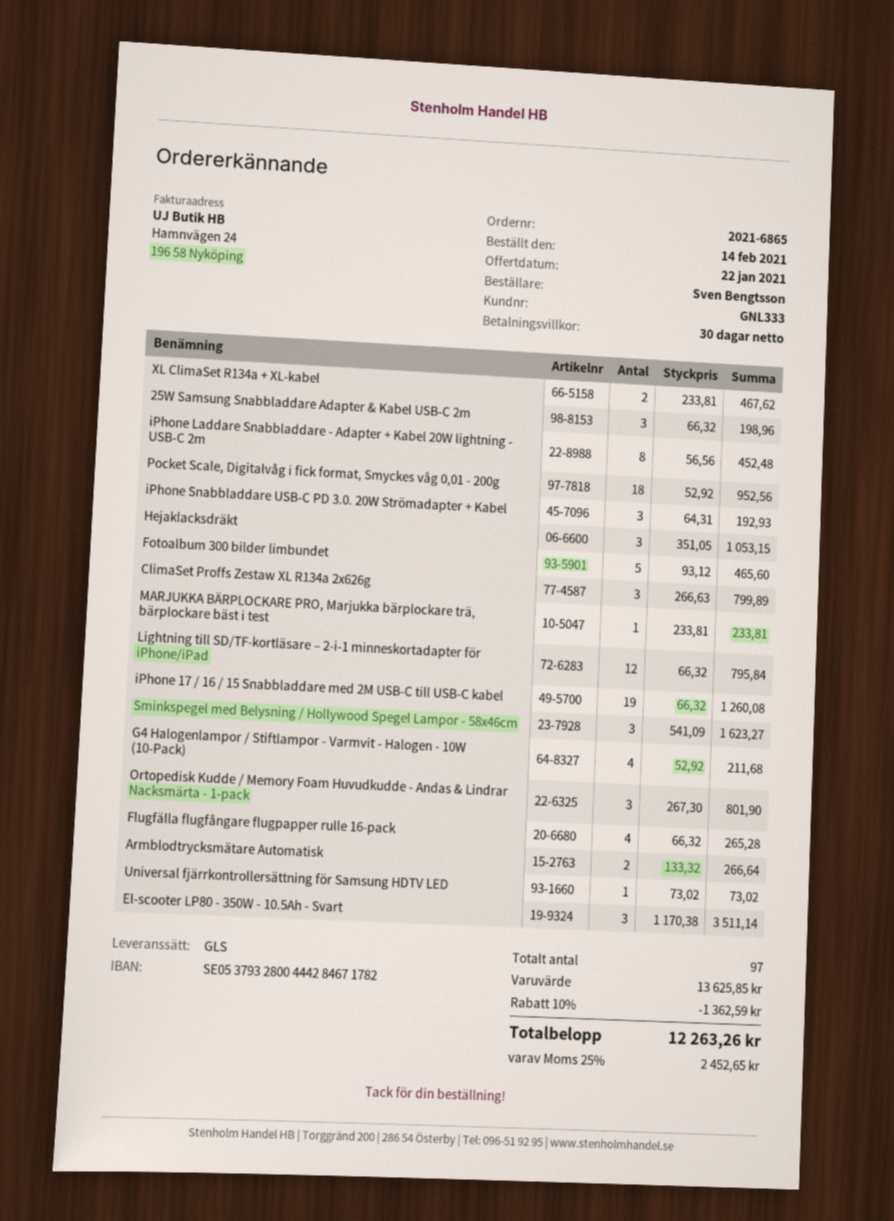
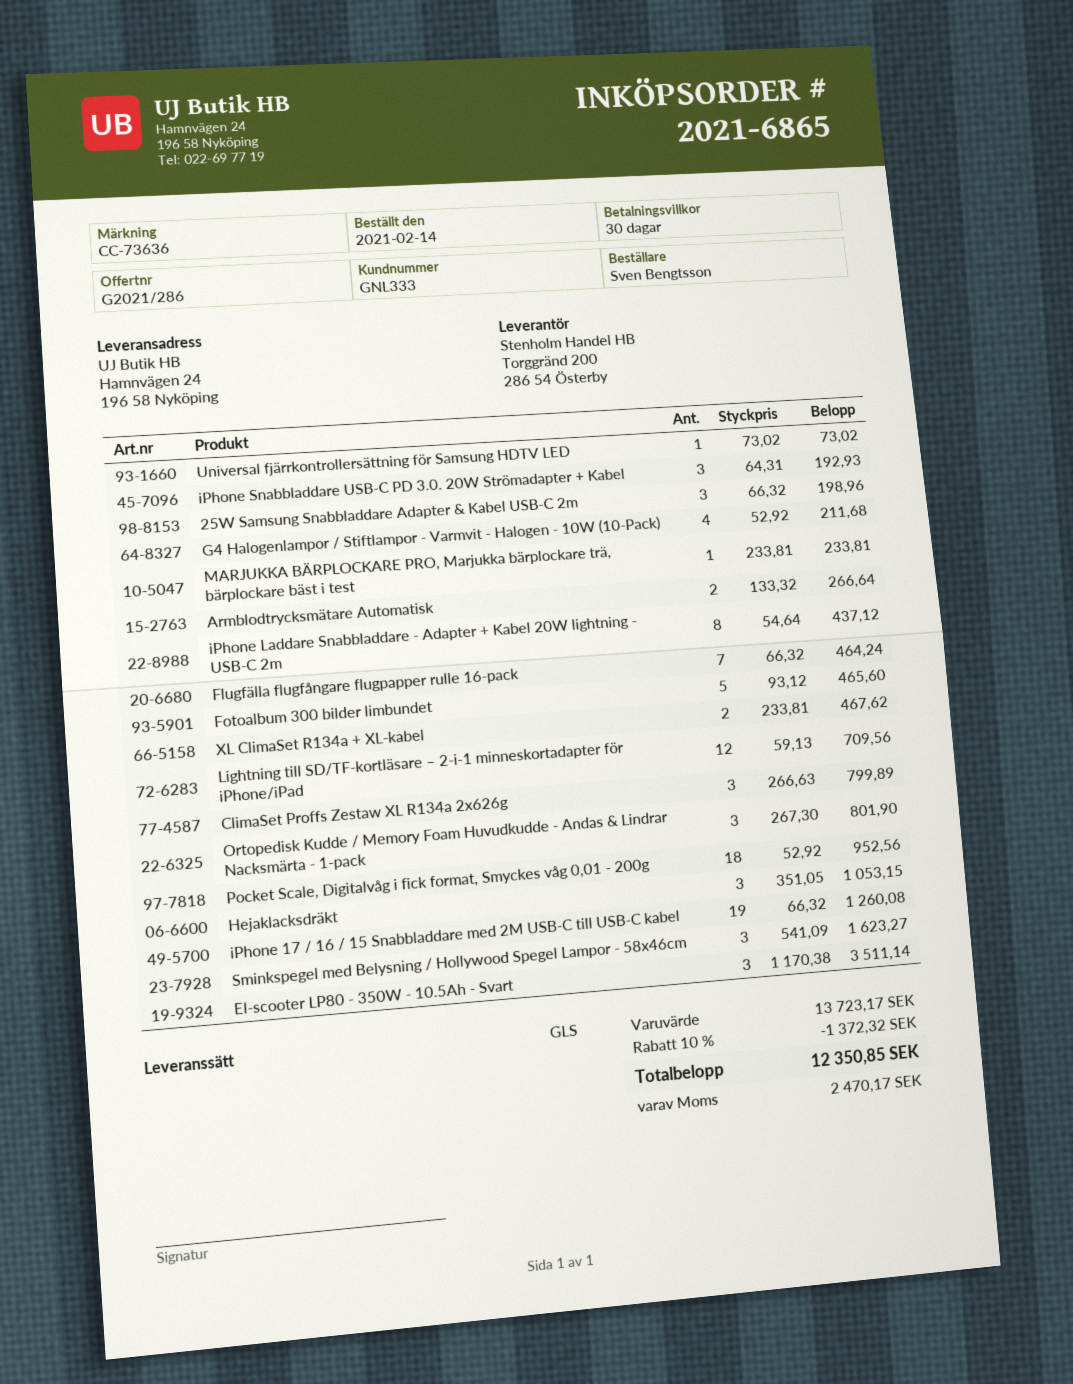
iPhone Laddare Snabbladdare - Adapter + Kabel 20W lightning - USB-C 2m: 8 x 56.56 = 452.48 -> 8 x 54.64 = 437.12
Lightning till SD/TF-kortläsare – 2-i-1 minneskortadapter för iPhone/iPad: 12 x 66.32 = 795.84 -> 12 x 59.13 = 709.56
Flugfälla flugfångare flugpapper rulle 16-pack: 4 x 66.32 = 265.28 -> 7 x 66.32 = 464.24
subtotal: 13625.85 -> 13723.17
discount: 10% = 1362.59 -> 10% = 1372.32
tax: 2452.65 -> 2470.17
total: 12263.26 -> 12350.85

